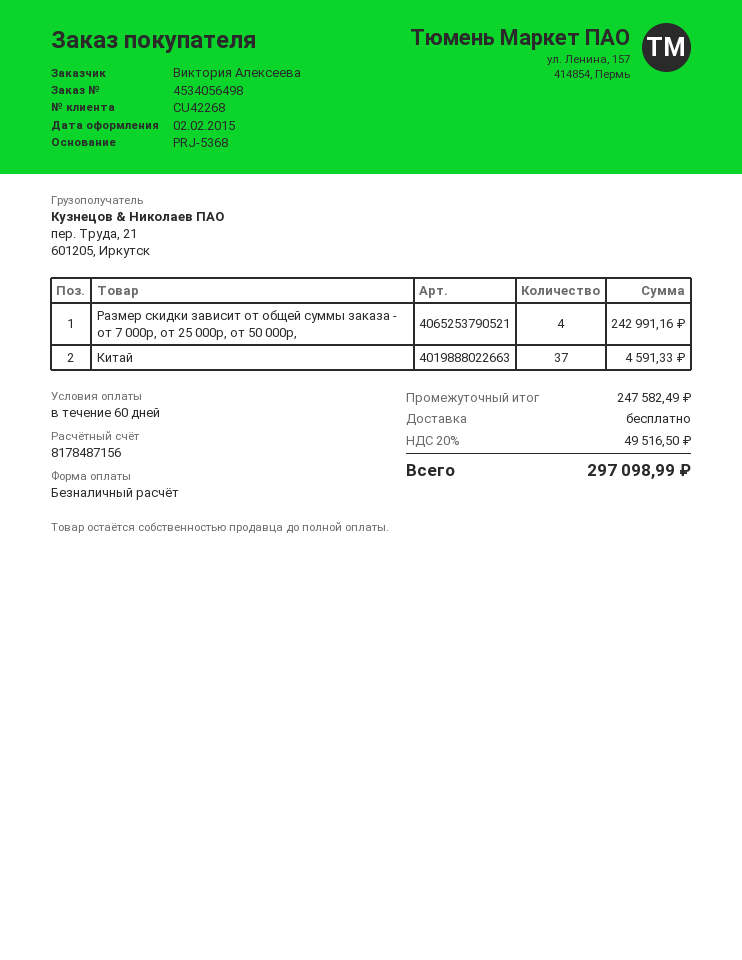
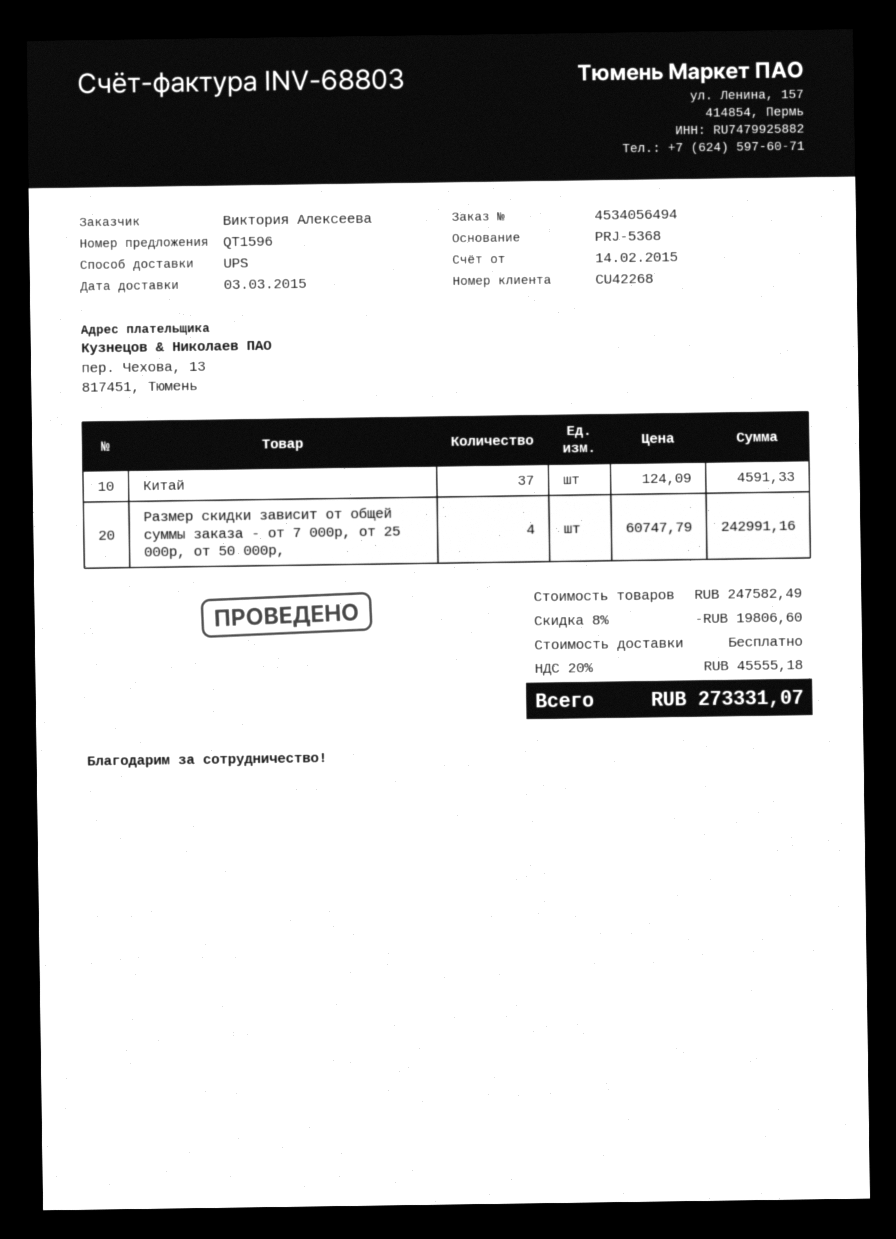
order number: 4534056498 -> 4534056494
discount: none -> 8% = 19806.60
tax: 20% = 49516.50 -> 20% = 45555.18
total: 297098.99 -> 273331.07

